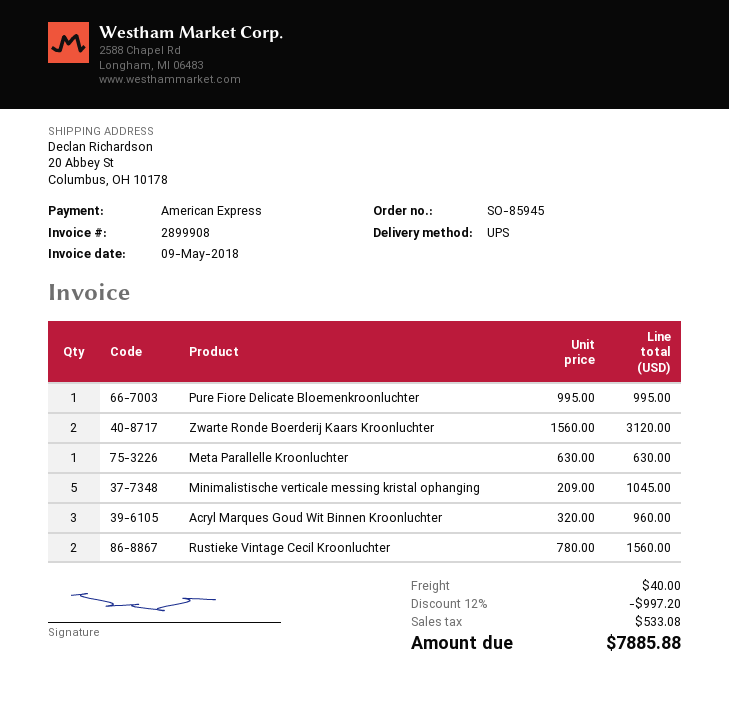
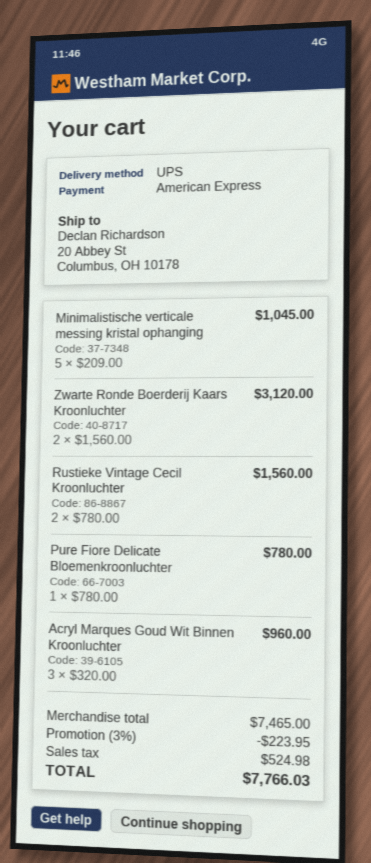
Pure Fiore Delicate Bloemenkroonluchter: 1 x 995.00 = 995.00 -> 1 x 780.00 = 780.00
Meta Parallelle Kroonluchter: 1 x 630.00 = 630.00 -> none
discount: 12% = 997.20 -> 3% = 223.95
shipping: 40.00 -> none
tax: 533.08 -> 524.98
total: 7885.88 -> 7766.03

